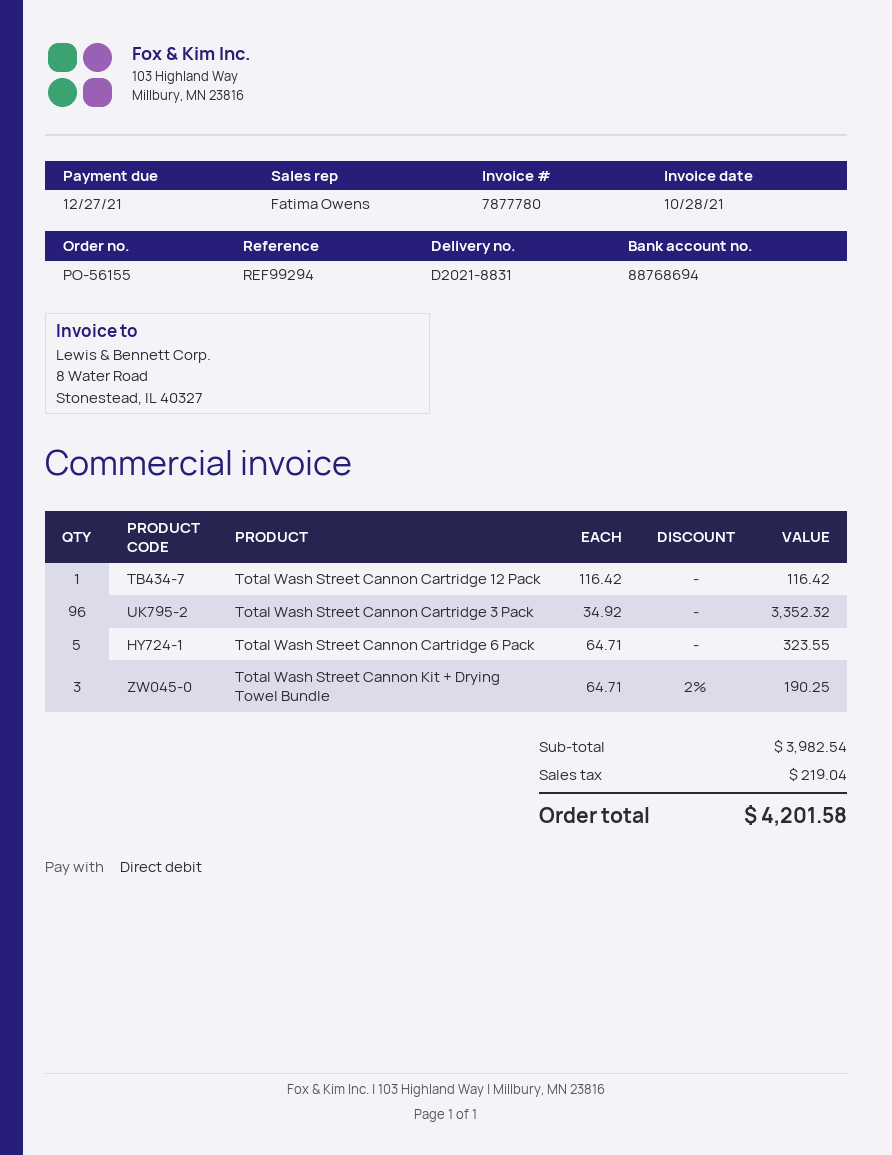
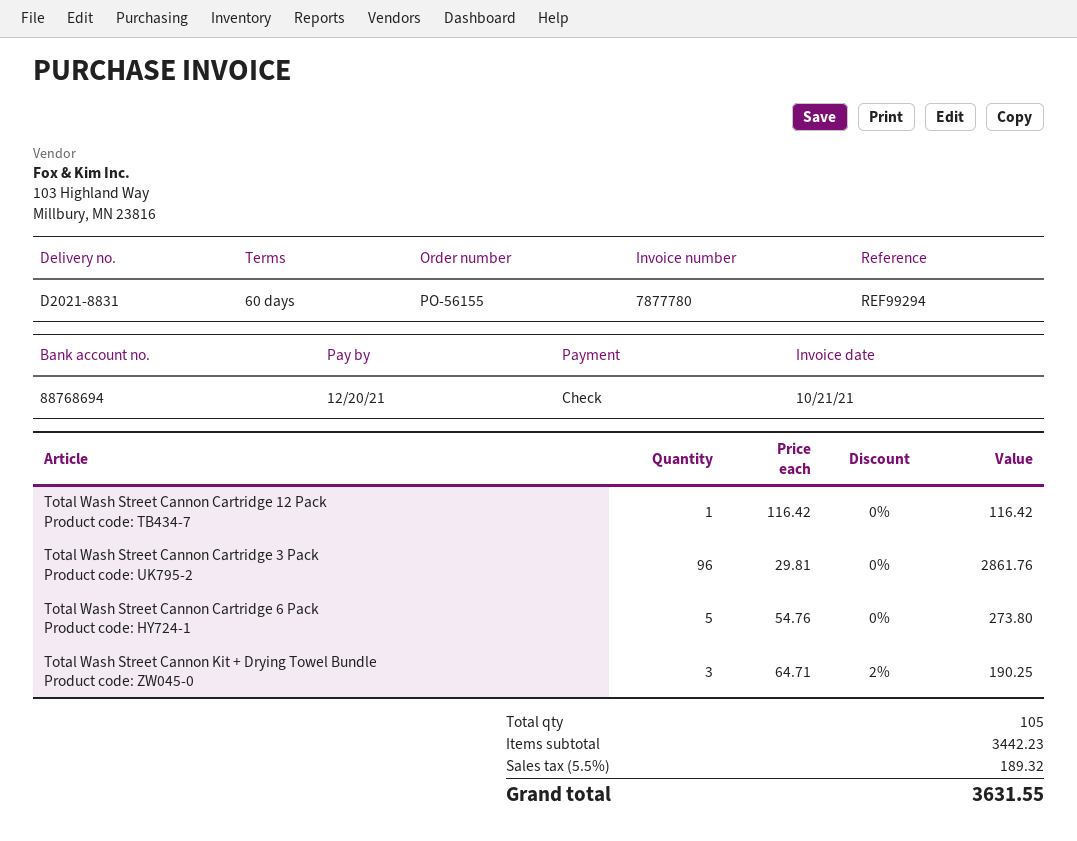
invoice date: 2021-10-28 -> 2021-10-21
due date: 2021-12-27 -> 2021-12-20
payment method: direct debit -> cheque
Total Wash Street Cannon Cartridge 3 Pack: 96 x 34.92 = 3352.32 -> 96 x 29.81 = 2861.76
Total Wash Street Cannon Cartridge 6 Pack: 5 x 64.71 = 323.55 -> 5 x 54.76 = 273.80
subtotal: 3982.54 -> 3442.23
tax: 219.04 -> 189.32
total: 4201.58 -> 3631.55

